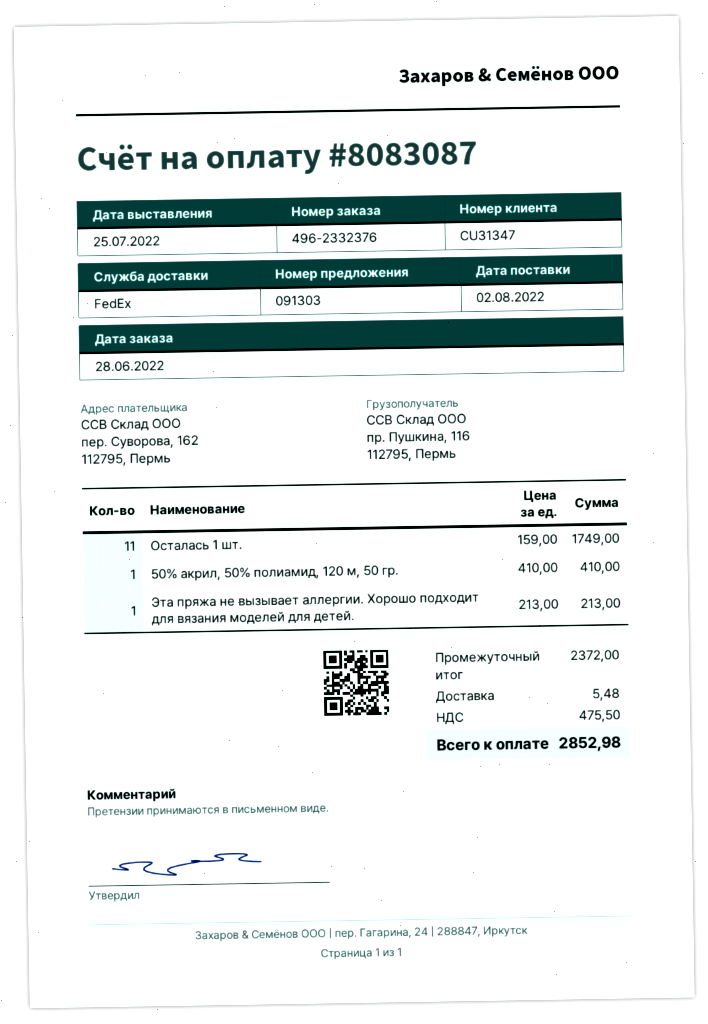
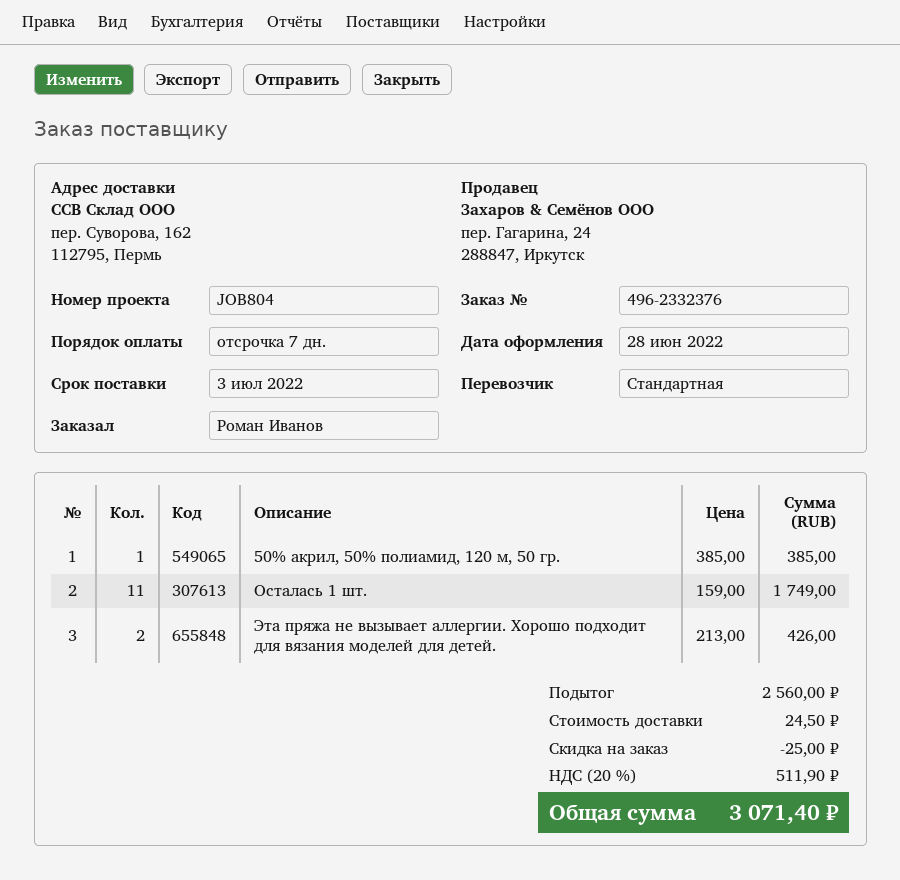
delivery date: 2022-08-02 -> 2022-07-03
shipping method: FedEx -> standard
ship to: пр. Пушкина, 116, 112795, Пермь -> пер. Суворова, 162, 112795, Пермь
50% акрил, 50% полиамид, 120 м, 50 гр.: 1 x 410.00 = 410.00 -> 1 x 385.00 = 385.00
Эта пряжа не вызывает аллергии. Хорошо подходит для вязания моделей для детей.: 1 x 213.00 = 213.00 -> 2 x 213.00 = 426.00
subtotal: 2372.00 -> 2560.00
discount: none -> 25.00
shipping: 5.48 -> 24.50
tax: 475.50 -> 511.90
total: 2852.98 -> 3071.40

